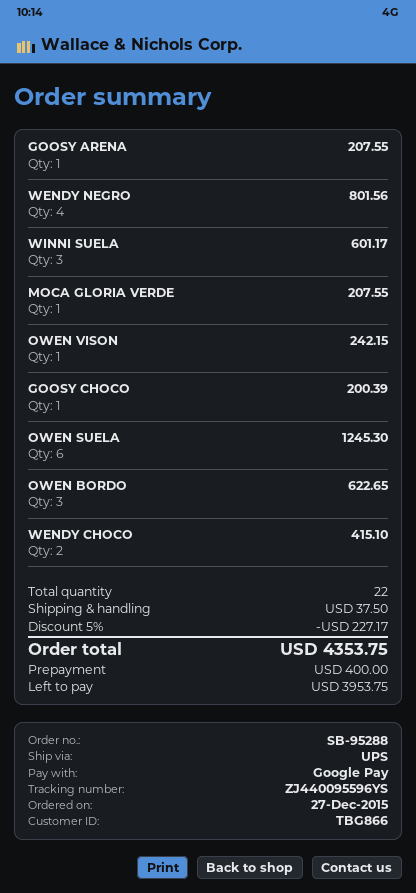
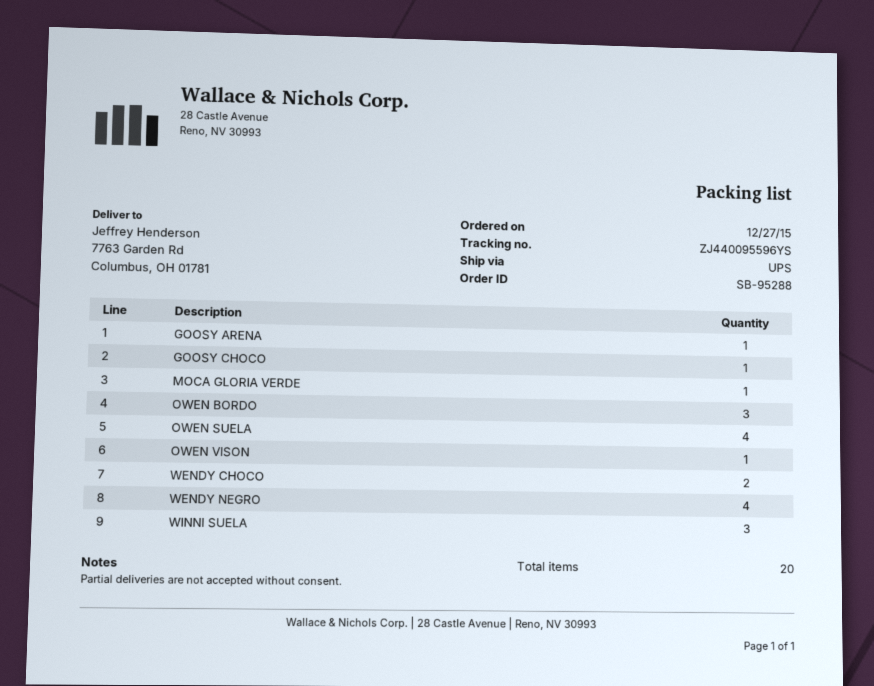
OWEN SUELA: 6 -> 4
total quantity: 22 -> 20

